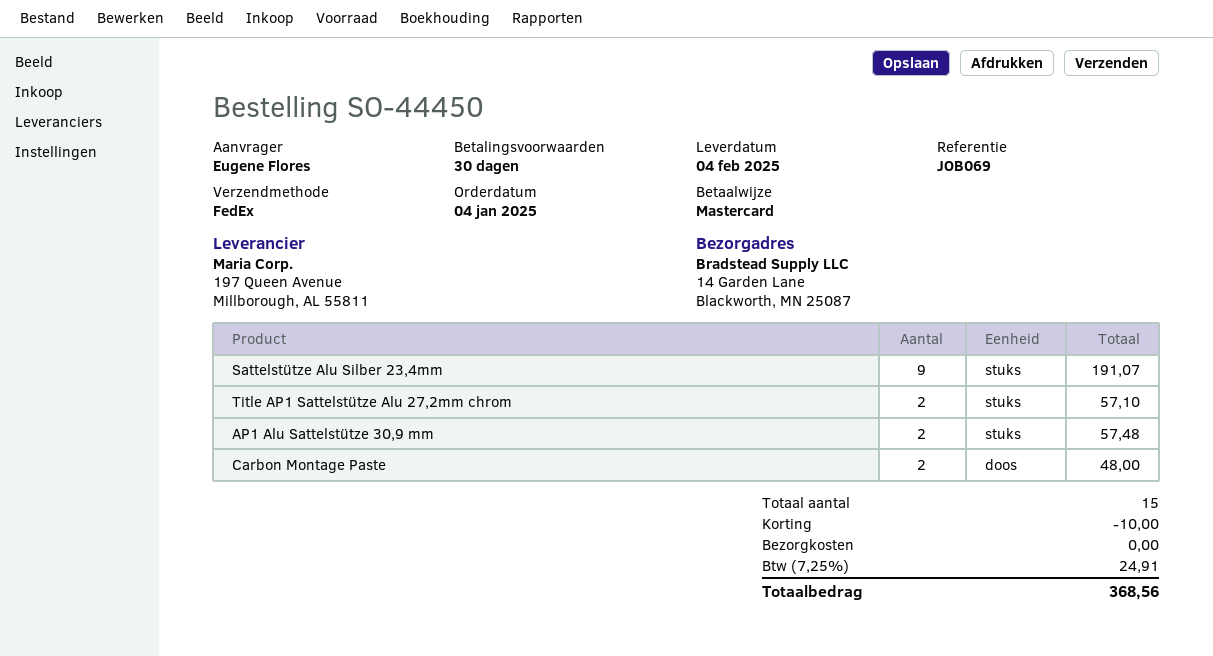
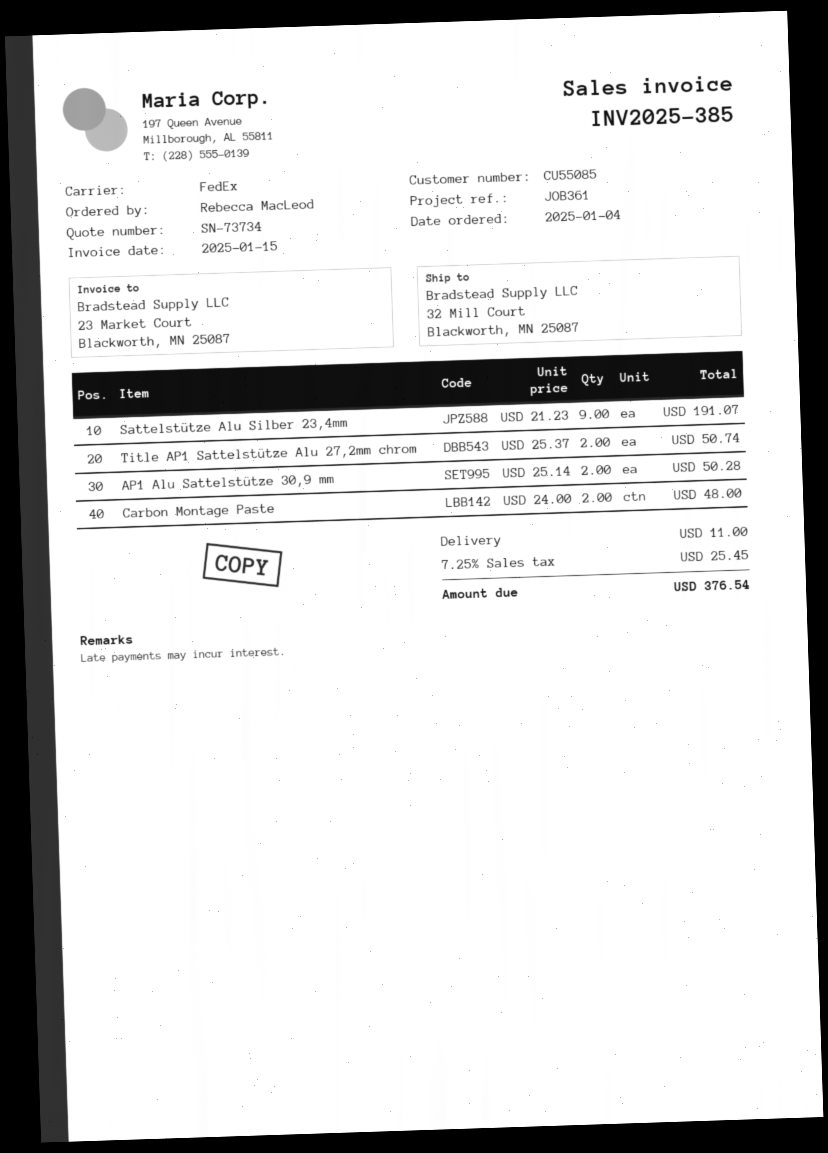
reference: JOB069 -> JOB361
ordered by: Eugene Flores -> Rebecca MacLeod
ship to: 14 Garden Lane, Blackworth, MN 25087 -> 32 Mill Court, Blackworth, MN 25087
Title AP1 Sattelstütze Alu 27,2mm chrom: 2 for 57.10 -> 2 for 50.74
AP1 Alu Sattelstütze 30,9 mm: 2 for 57.48 -> 2 for 50.28
discount: 10.00 -> none
shipping: 0.00 -> 11.00
tax: 7.25% = 24.91 -> 7.25% = 25.45
total: 368.56 -> 376.54

